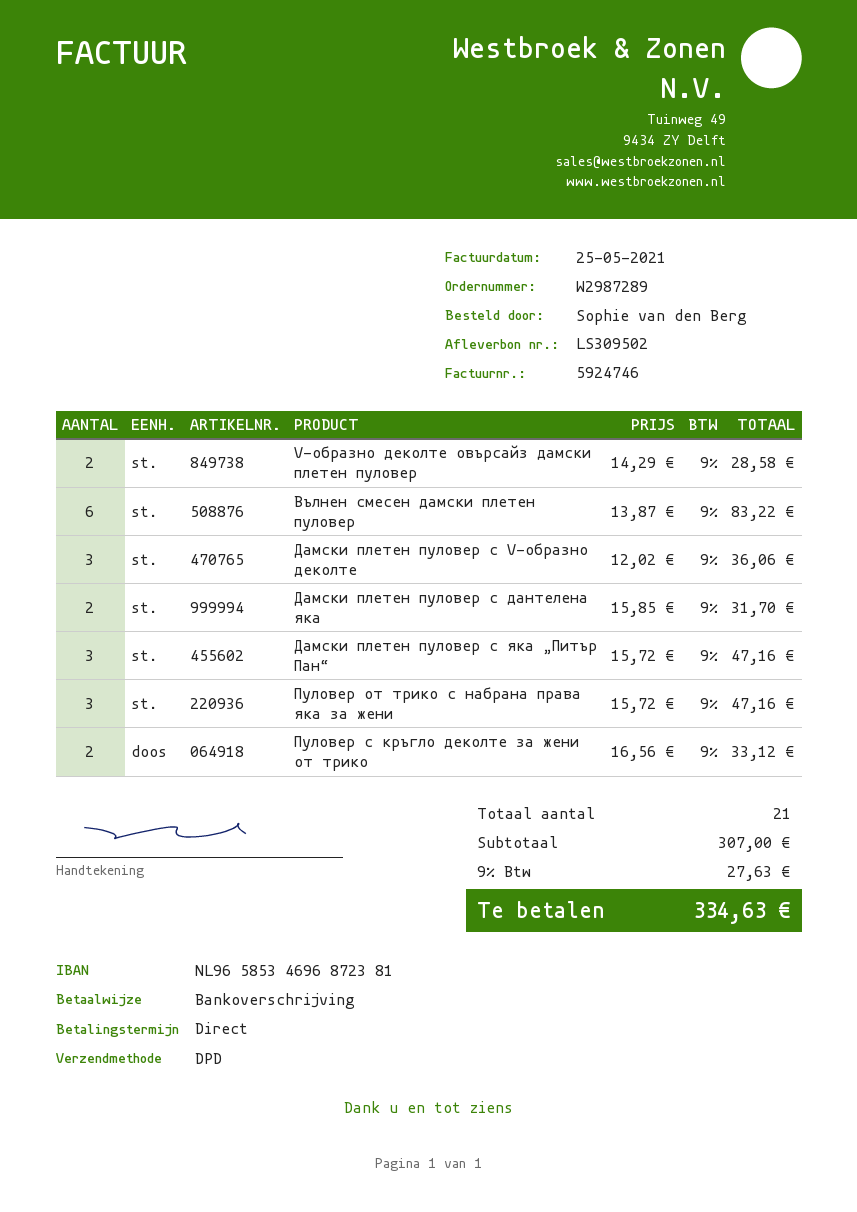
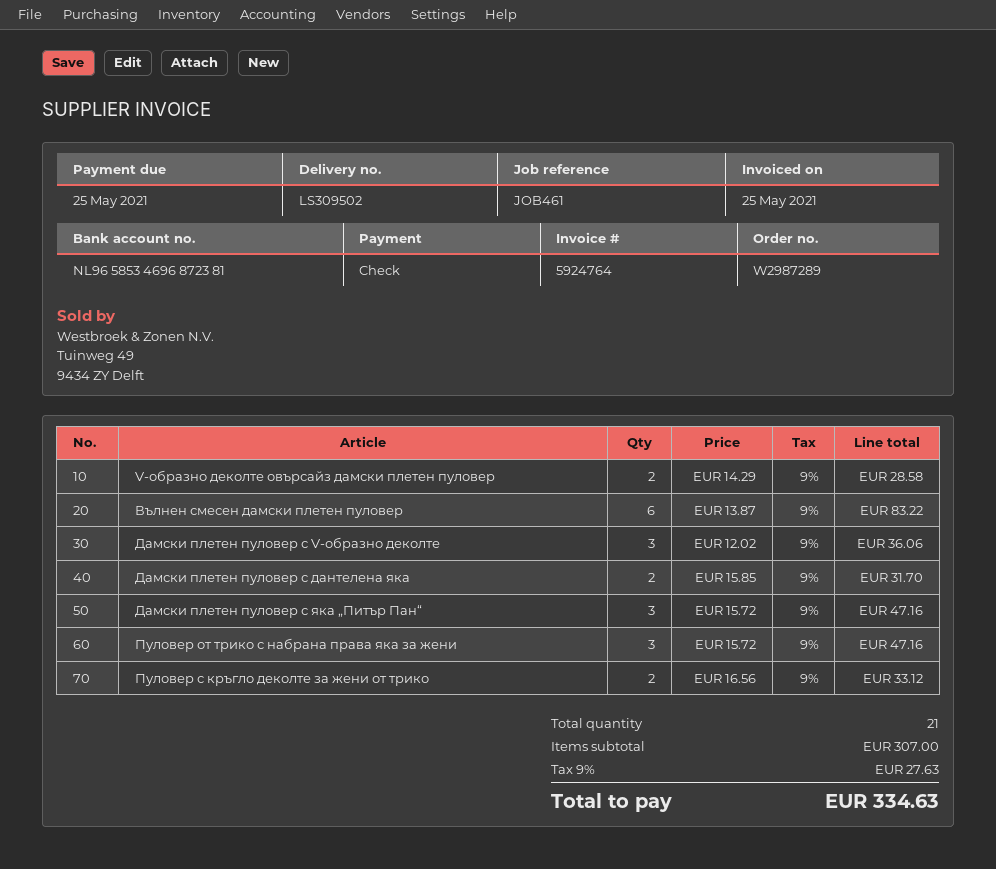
invoice number: 5924746 -> 5924764
payment method: bank transfer -> cheque

